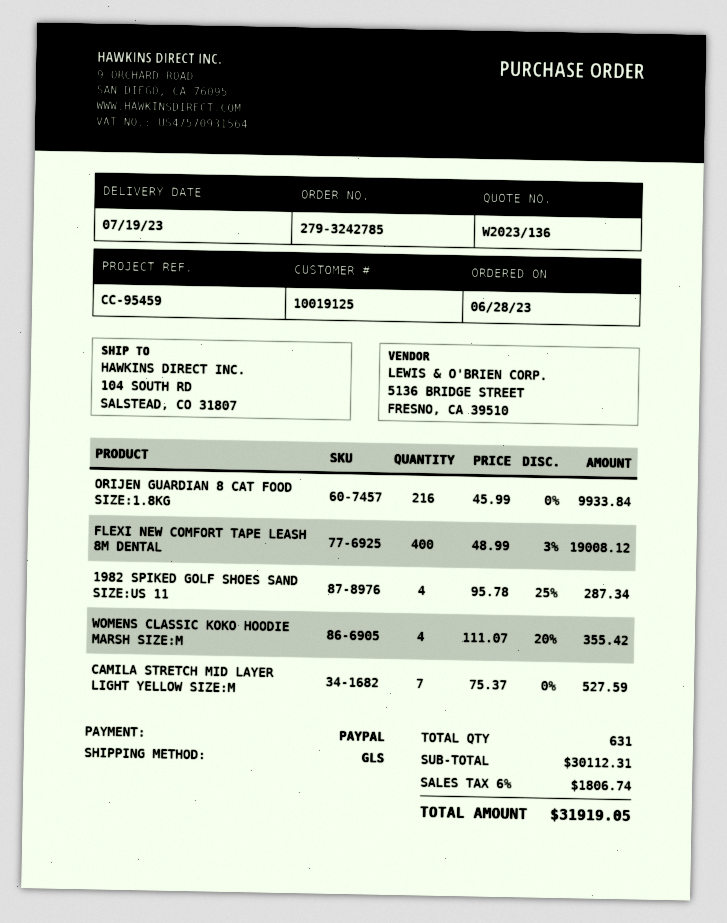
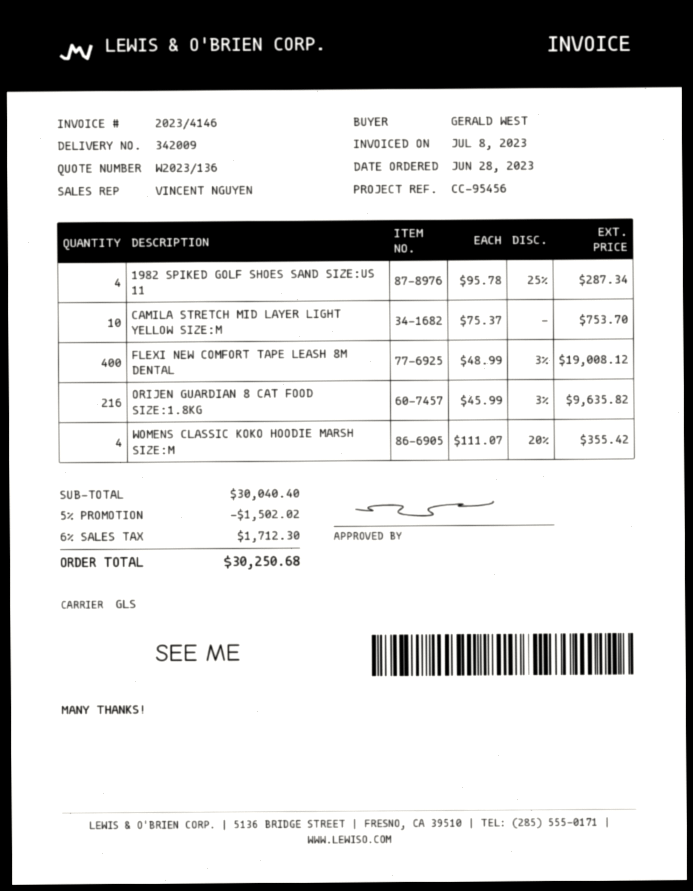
reference: CC-95459 -> CC-95456
ORIJEN GUARDIAN 8 CAT FOOD SIZE:1.8KG: 216 x 45.99 = 9933.84 -> 216 x 45.99 - 3% = 9635.82
CAMILA STRETCH MID LAYER LIGHT YELLOW SIZE:M: 7 x 75.37 = 527.59 -> 10 x 75.37 = 753.70
subtotal: 30112.31 -> 30040.40
discount: none -> 5% = 1502.02
tax: 6% = 1806.74 -> 6% = 1712.30
total: 31919.05 -> 30250.68

